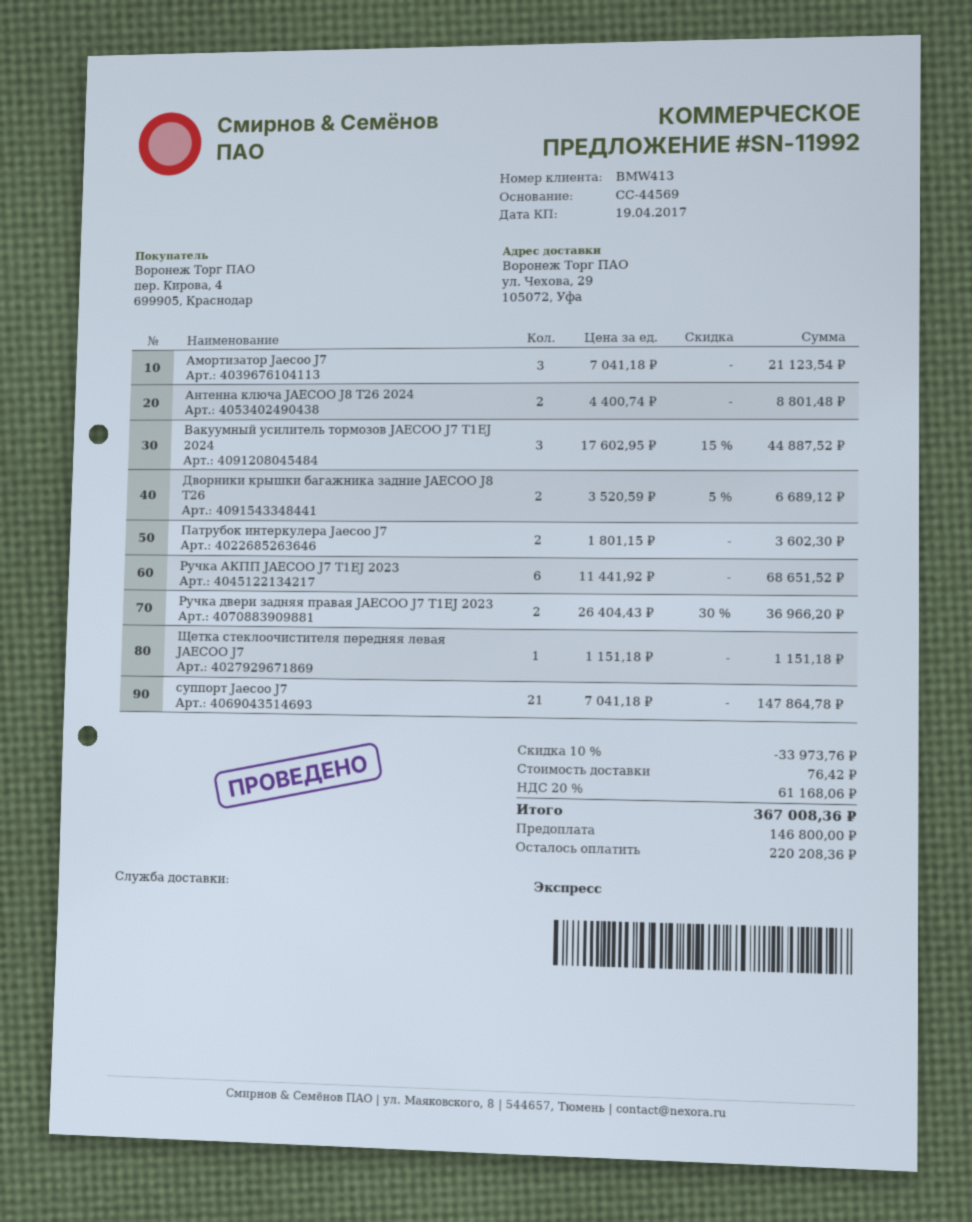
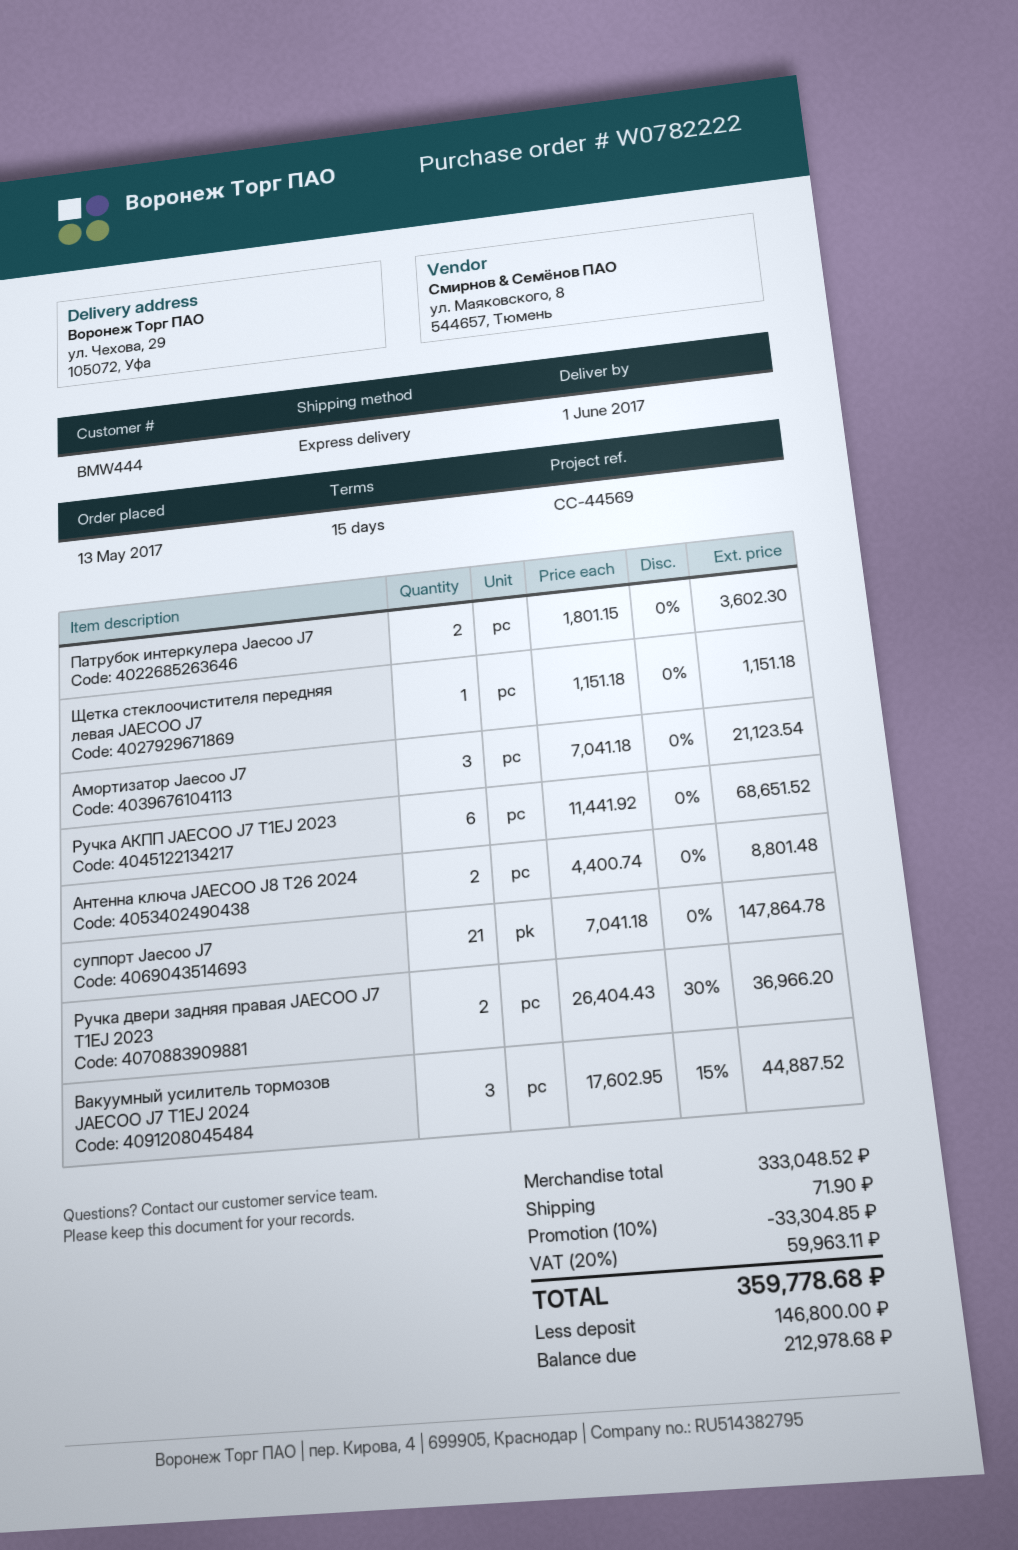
customer number: BMW413 -> BMW444
Дворники крышки багажника задние JAECOO J8 T26: 2 x 3520.59 - 5% = 6689.12 -> none
discount: 10% = 33973.76 -> 10% = 33304.85
shipping: 76.42 -> 71.90
tax: 20% = 61168.06 -> 20% = 59963.11
total: 367008.36 -> 359778.68
balance: 220208.36 -> 212978.68

